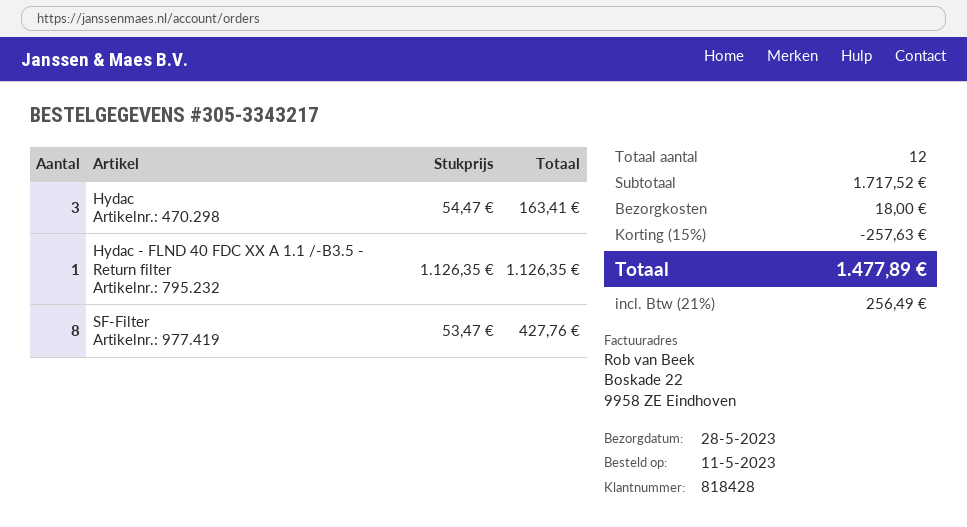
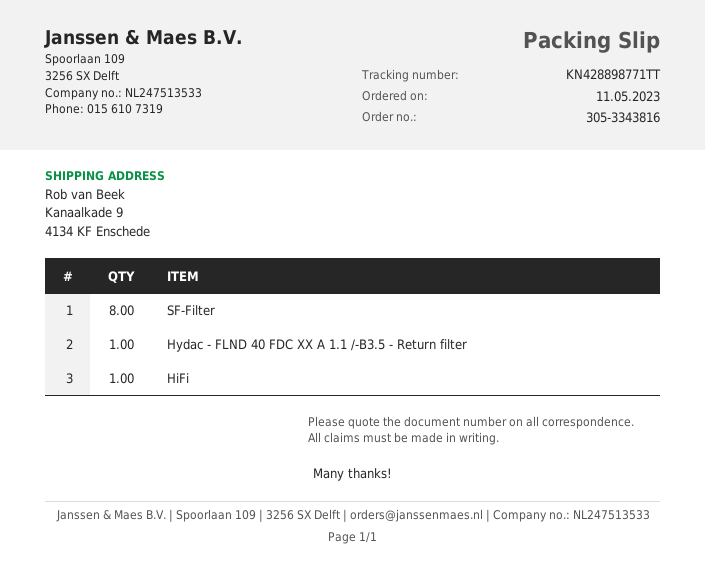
order number: 305-3343217 -> 305-3343816
Hydac: 3 -> none
HiFi: none -> 1

